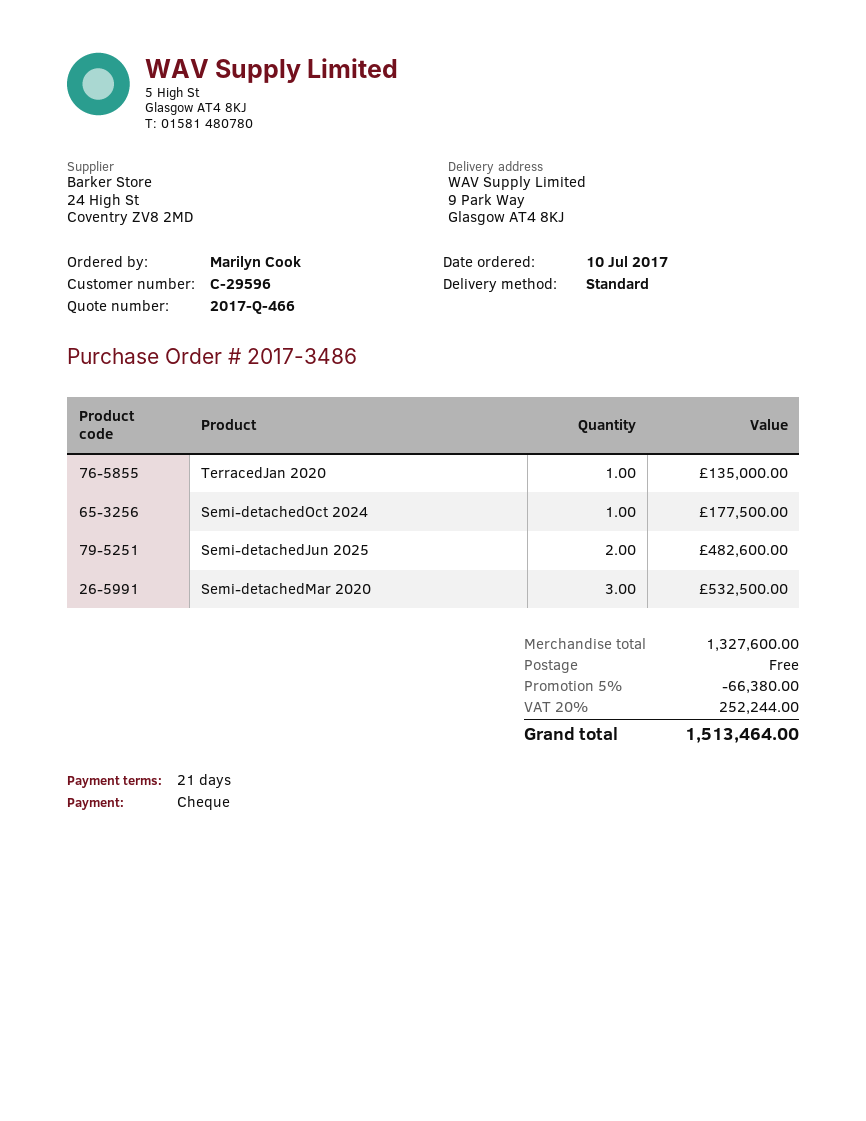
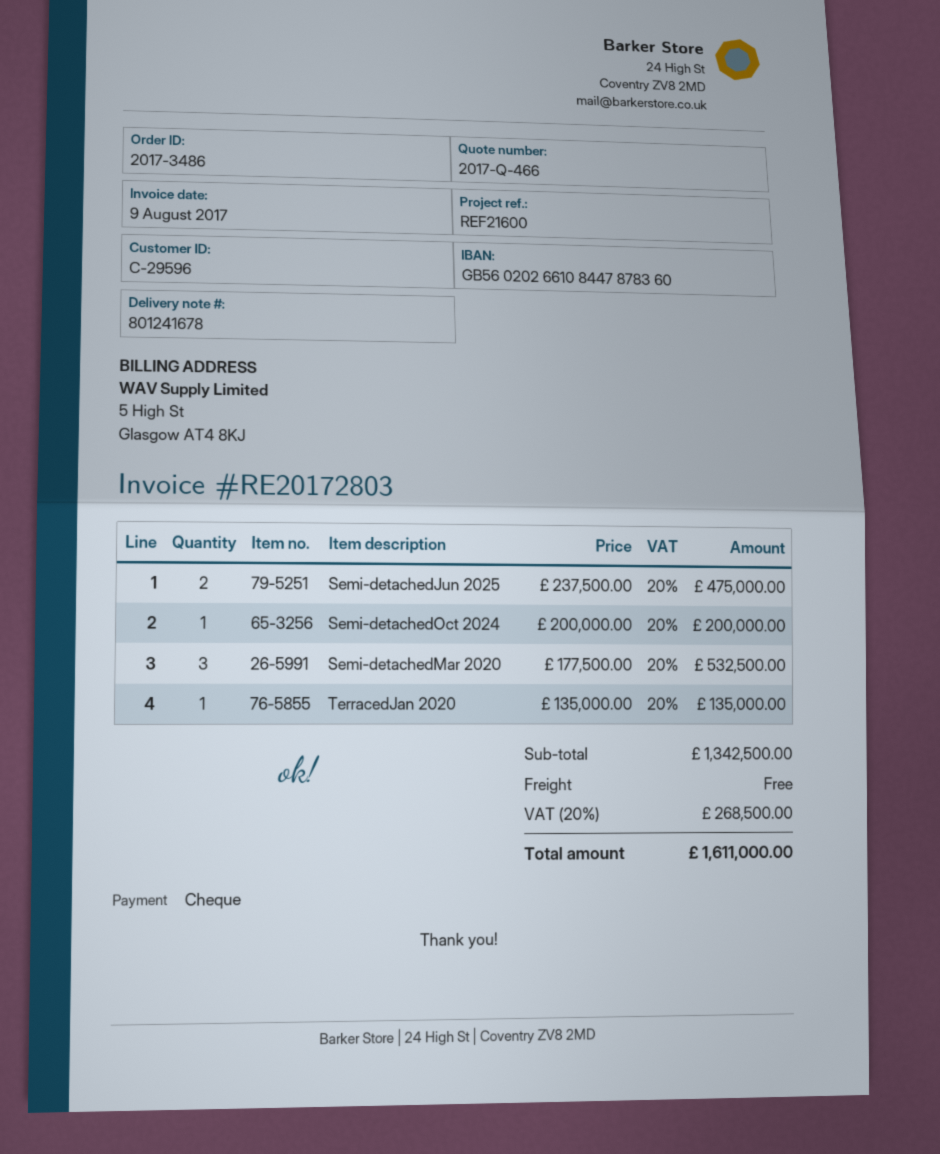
Semi-detachedOct 2024: 1 for 177500.00 -> 1 for 200000.00
Semi-detachedJun 2025: 2 for 482600.00 -> 2 for 475000.00
subtotal: 1327600.00 -> 1342500.00
discount: 5% = 66380.00 -> none
tax: 20% = 252244.00 -> 20% = 268500.00
total: 1513464.00 -> 1611000.00

